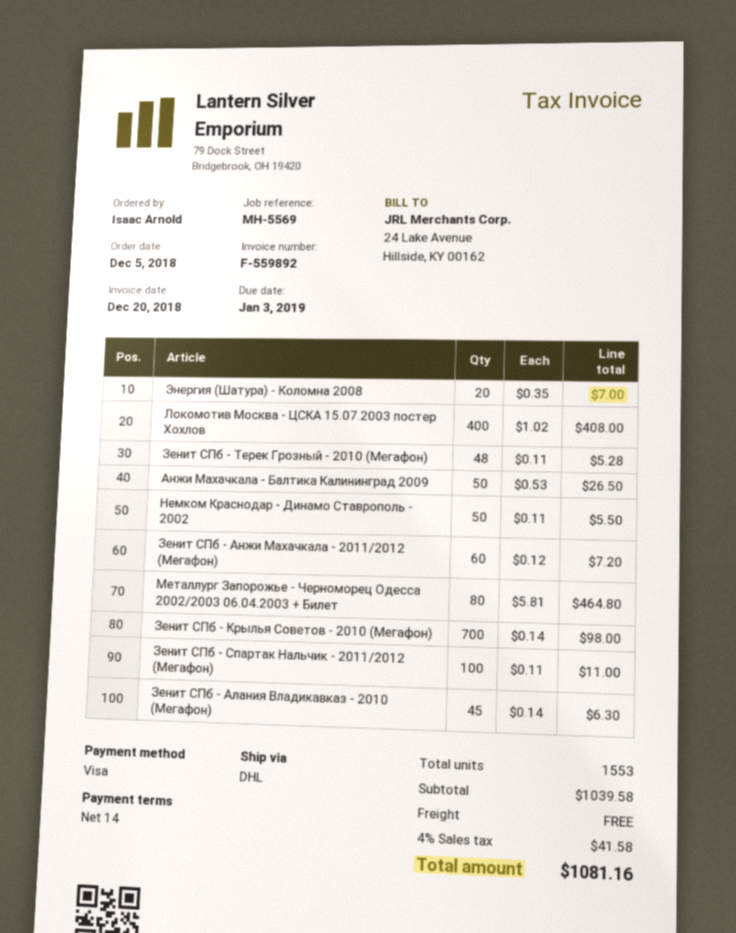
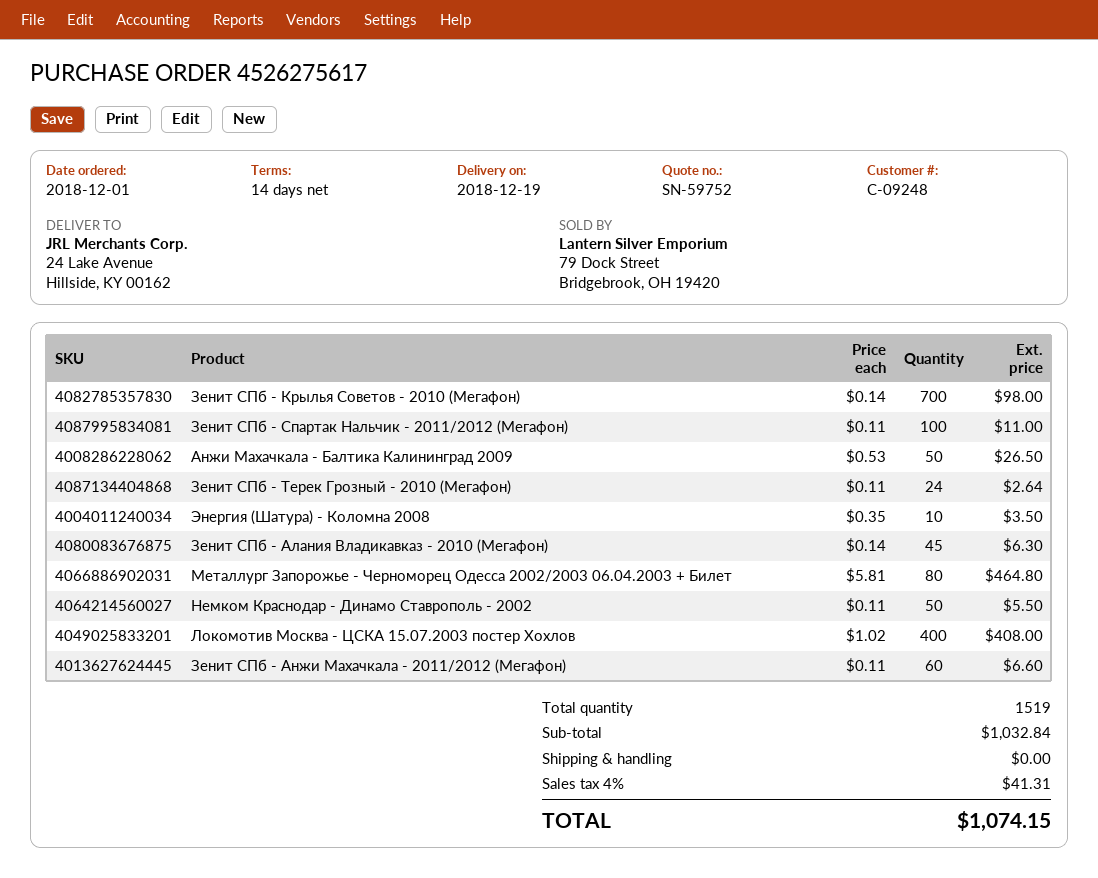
order date: 2018-12-05 -> 2018-12-01
Энергия (Шатура) - Коломна 2008: 20 x 0.35 = 7.00 -> 10 x 0.35 = 3.50
Зенит СПб - Терек Грозный - 2010 (Мегафон): 48 x 0.11 = 5.28 -> 24 x 0.11 = 2.64
Зенит СПб - Анжи Махачкала - 2011/2012 (Мегафон): 60 x 0.12 = 7.20 -> 60 x 0.11 = 6.60
total quantity: 1553 -> 1519
subtotal: 1039.58 -> 1032.84
tax: 4% = 41.58 -> 4% = 41.31
total: 1081.16 -> 1074.15

